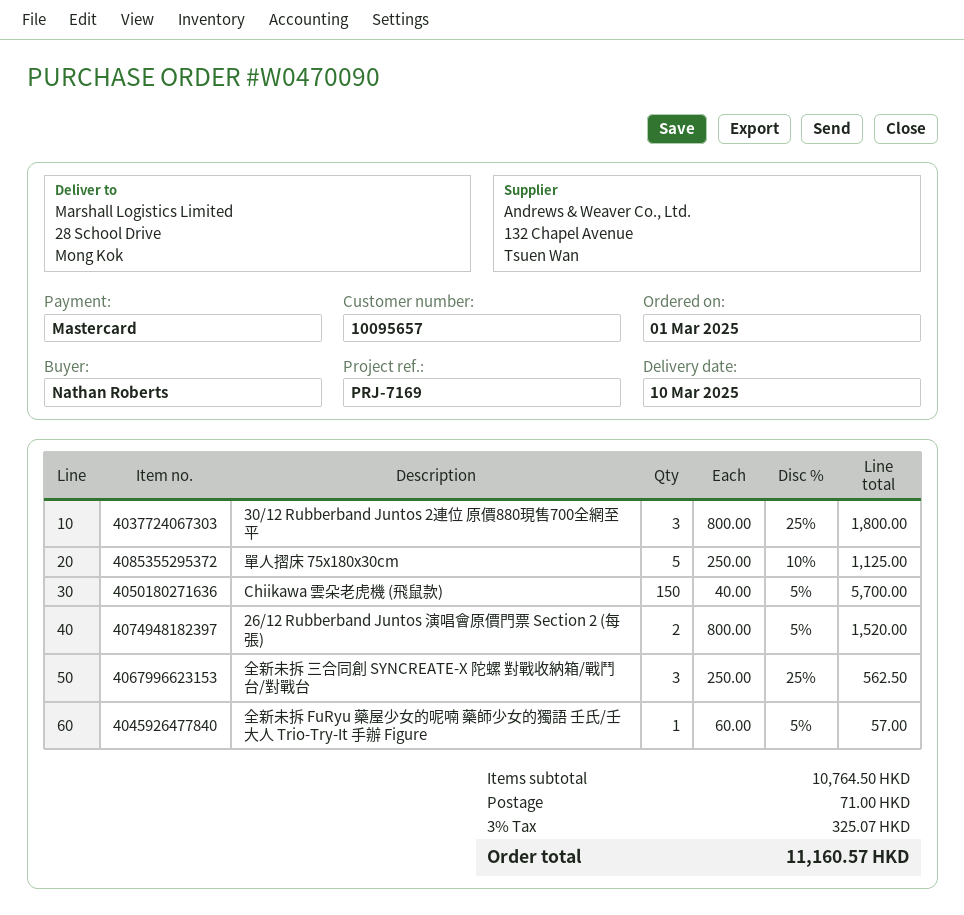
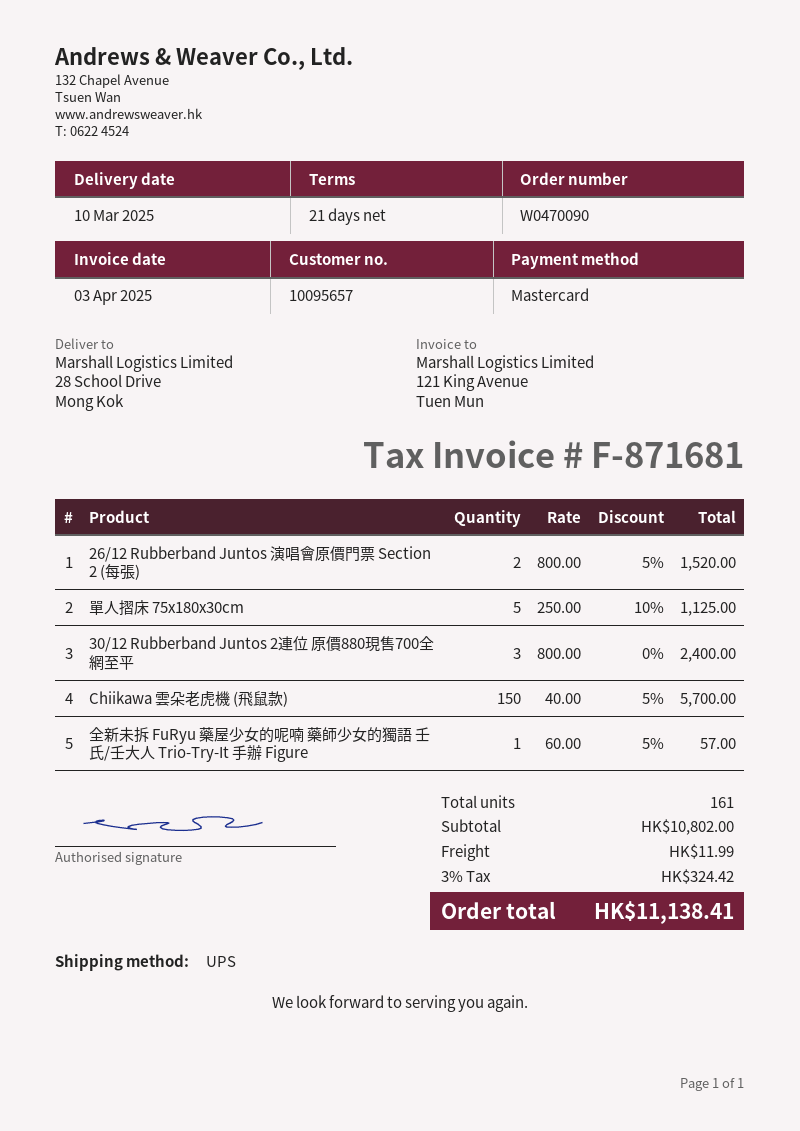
30/12 Rubberband Juntos 2連位 原價880現售700全網至平: 3 x 800.00 - 25% = 1800.00 -> 3 x 800.00 = 2400.00
全新未拆 三合同創 SYNCREATE-X 陀螺 對戰收納箱/戰鬥台/對戰台: 3 x 250.00 - 25% = 562.50 -> none
subtotal: 10764.50 -> 10802.00
shipping: 71.00 -> 11.99
tax: 3% = 325.07 -> 3% = 324.42
total: 11160.57 -> 11138.41

